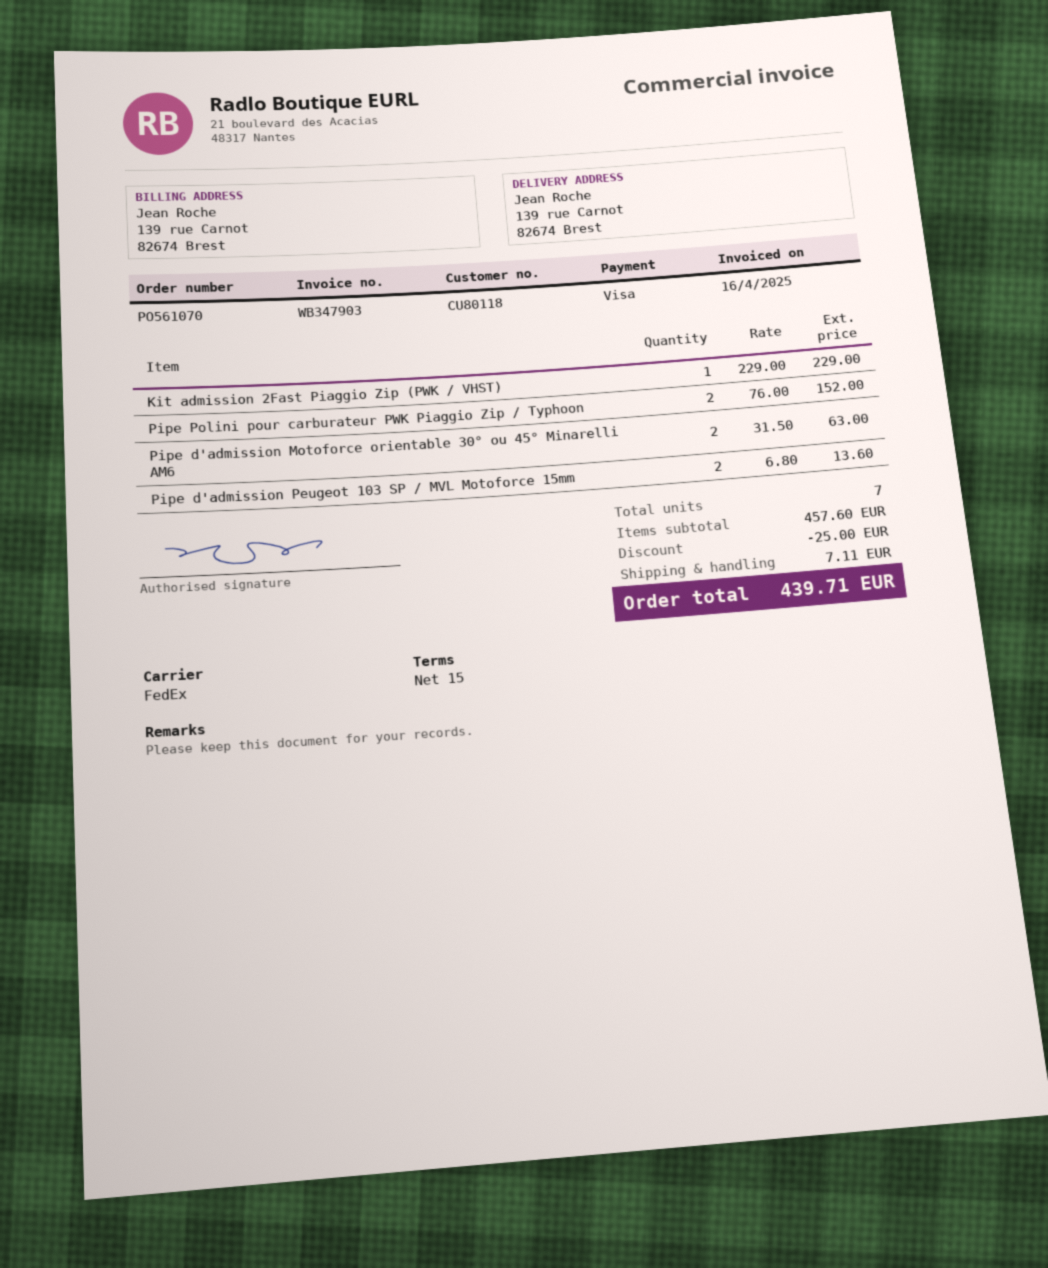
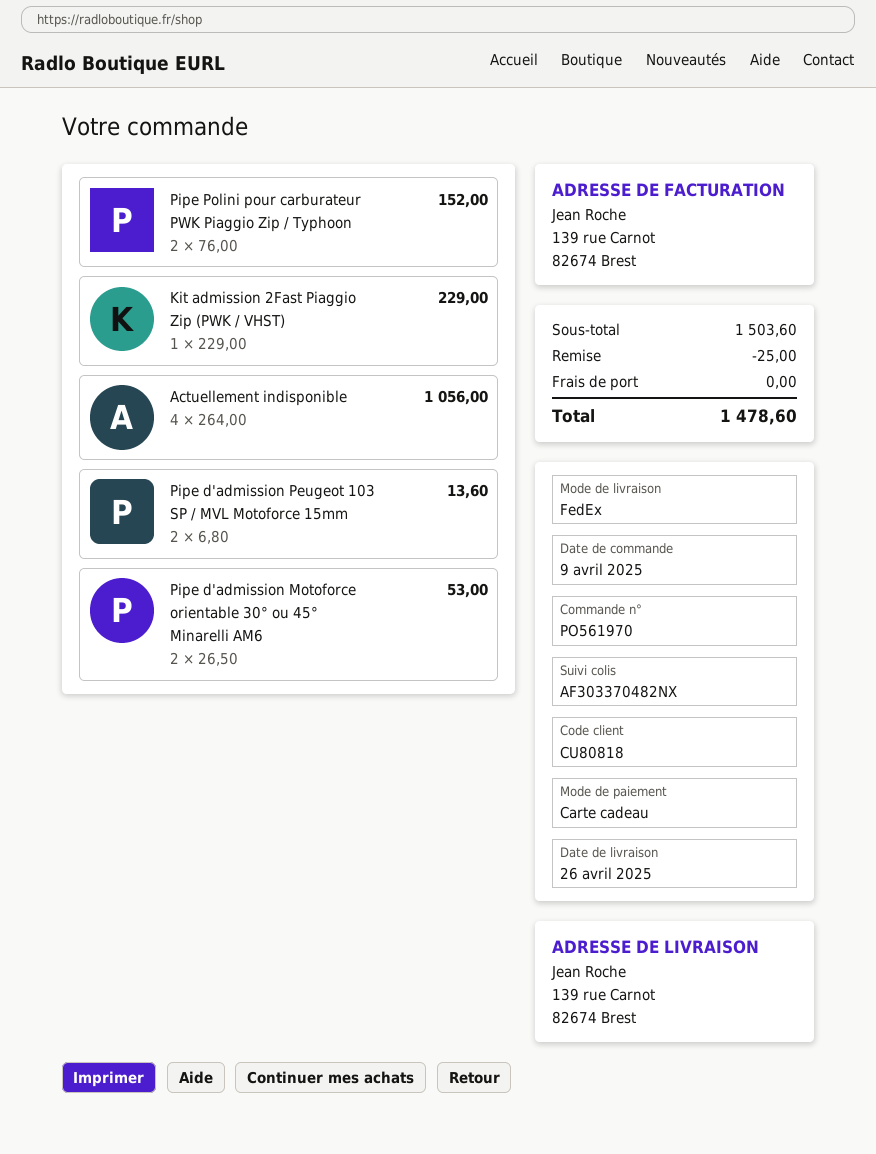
order number: PO561070 -> PO561970
customer number: CU80118 -> CU80818
payment method: Visa -> gift card
Pipe d'admission Motoforce orientable 30° ou 45° Minarelli AM6: 2 x 31.50 = 63.00 -> 2 x 26.50 = 53.00
Actuellement indisponible: none -> 4 x 264.00 = 1056.00
subtotal: 457.60 -> 1503.60
shipping: 7.11 -> 0.00
total: 439.71 -> 1478.60

